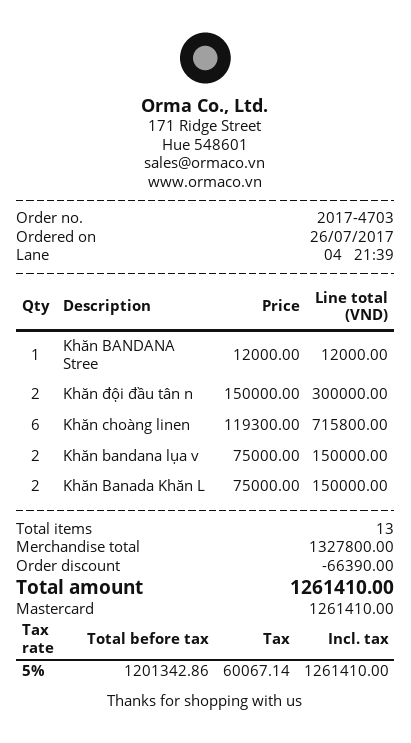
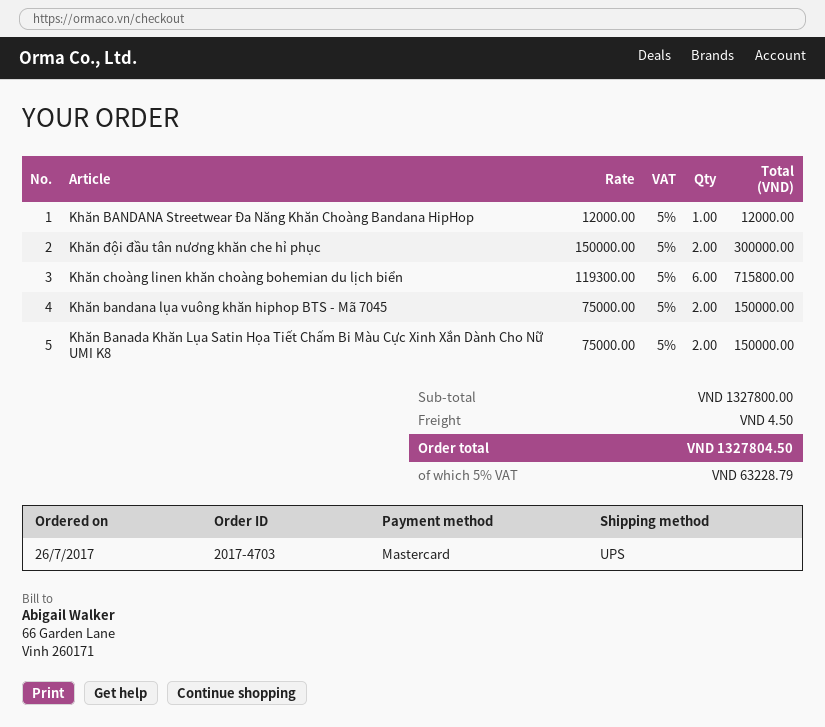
discount: 66390.00 -> none
shipping: none -> 4.50
tax: 5% = 60067.14 -> 5% = 63228.79
total: 1261410.00 -> 1327804.50

